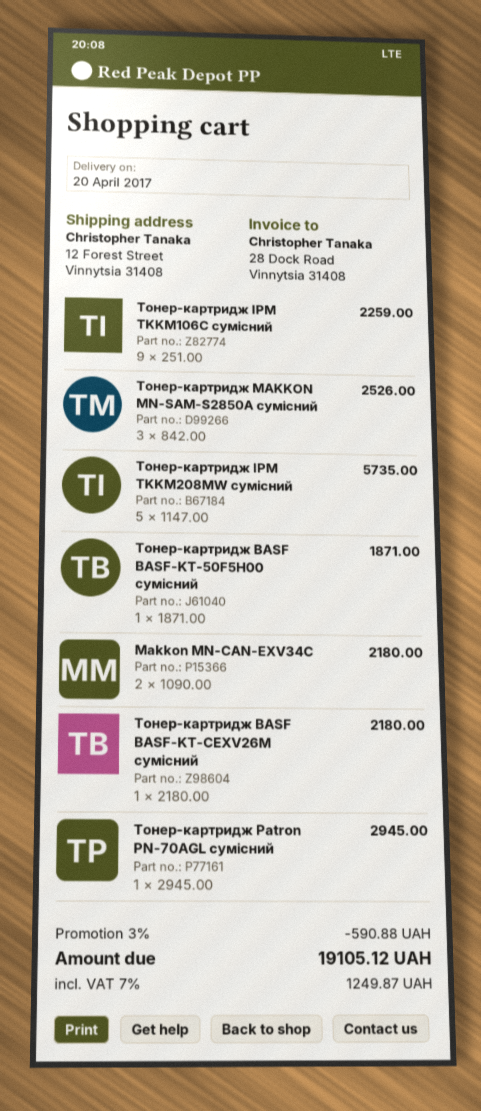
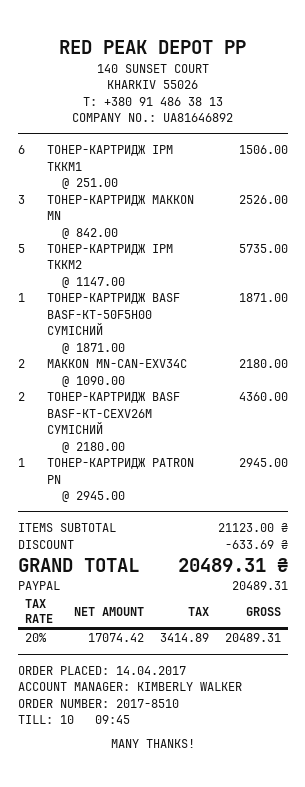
Тонер-картридж IPM TKKM106C сумісний: 9 x 251.00 = 2259.00 -> 6 x 251.00 = 1506.00
Тонер-картридж BASF BASF-KT-CEXV26M сумісний: 1 x 2180.00 = 2180.00 -> 2 x 2180.00 = 4360.00
discount: 590.88 -> 633.69
tax: 7% = 1249.87 -> 20% = 3414.89
total: 19105.12 -> 20489.31

